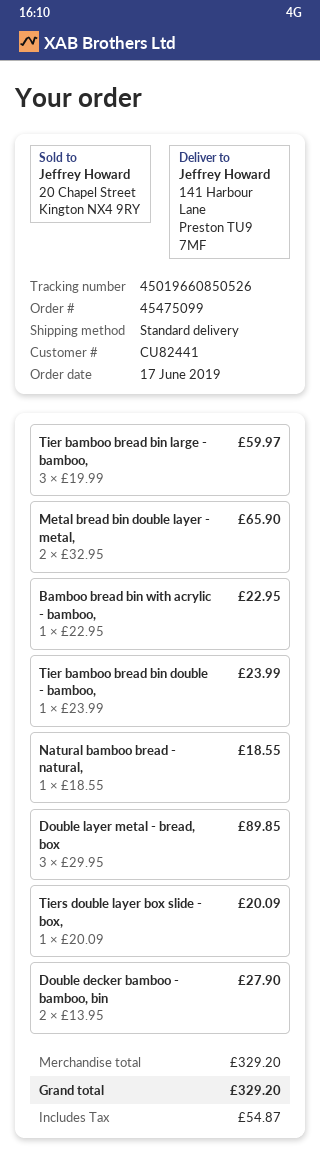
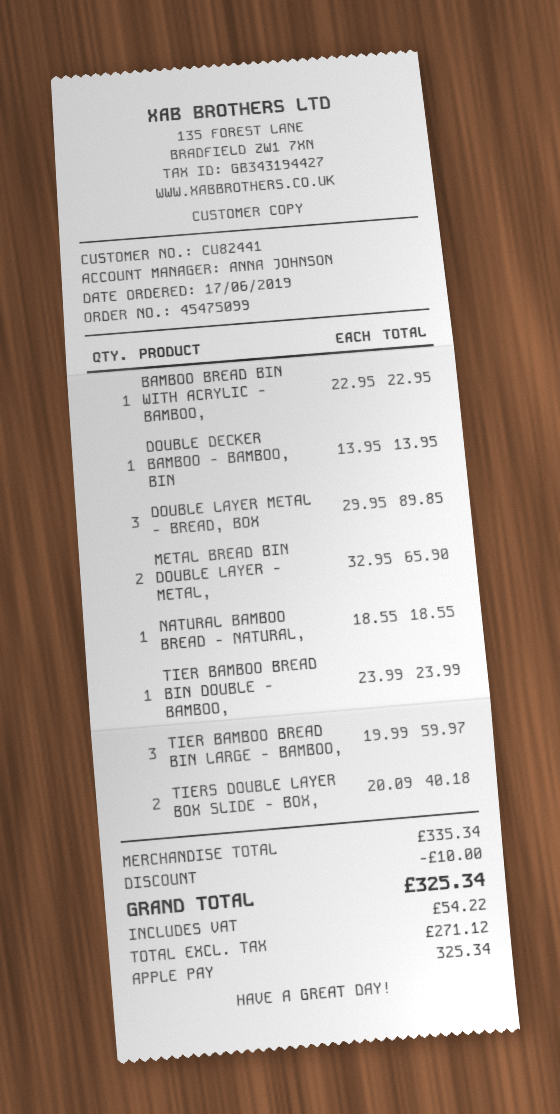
Tiers double layer box slide - box,: 1 x 20.09 = 20.09 -> 2 x 20.09 = 40.18
Double decker bamboo - bamboo, bin: 2 x 13.95 = 27.90 -> 1 x 13.95 = 13.95
subtotal: 329.20 -> 335.34
discount: none -> 10.00
tax: 54.87 -> 54.22
total: 329.20 -> 325.34

